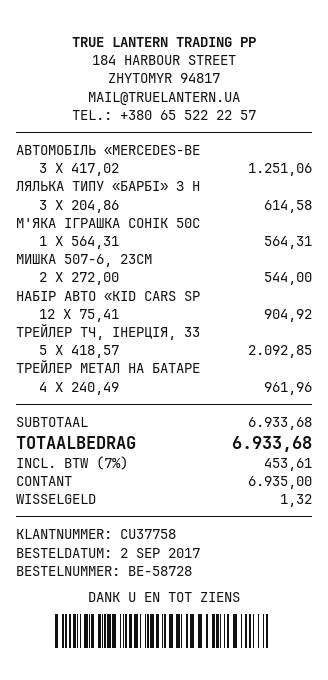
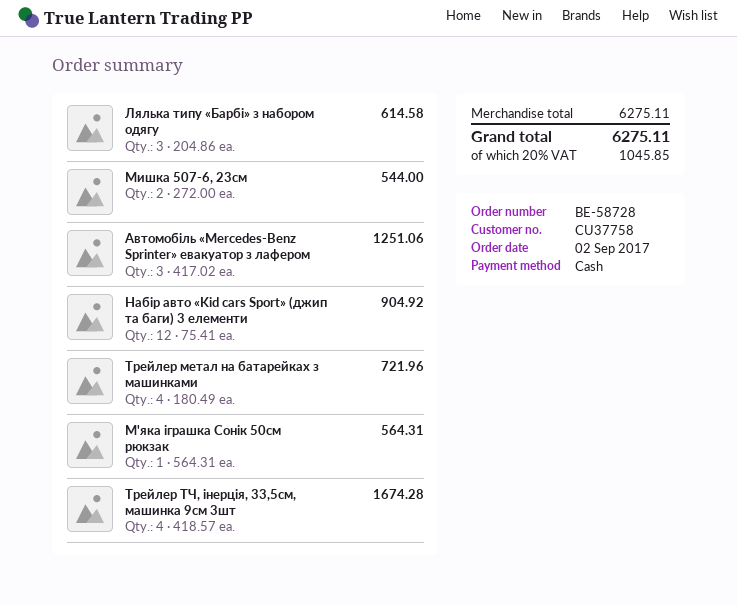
ТРЕЙЛЕР ТЧ, ІНЕРЦІЯ, 33: 5 x 418.57 = 2092.85 -> 4 x 418.57 = 1674.28
ТРЕЙЛЕР МЕТАЛ НА БАТАРЕ: 4 x 240.49 = 961.96 -> 4 x 180.49 = 721.96
subtotal: 6933.68 -> 6275.11
tax: 7% = 453.61 -> 20% = 1045.85
total: 6933.68 -> 6275.11

